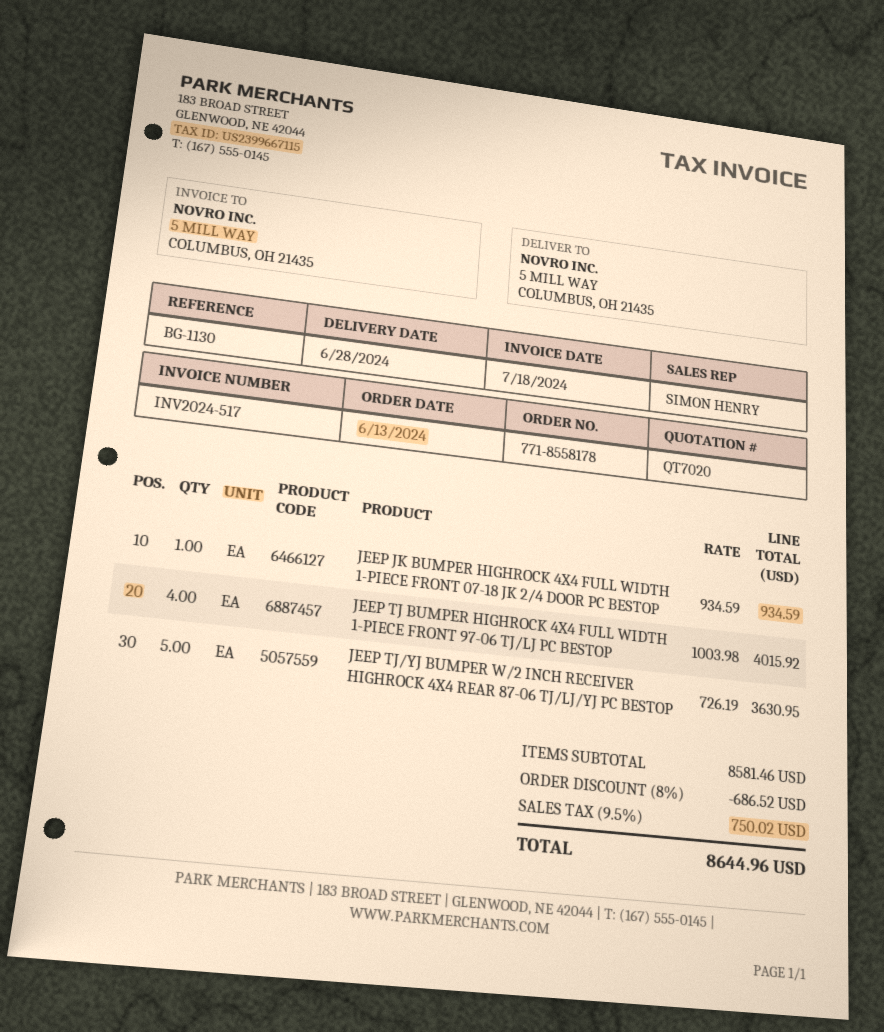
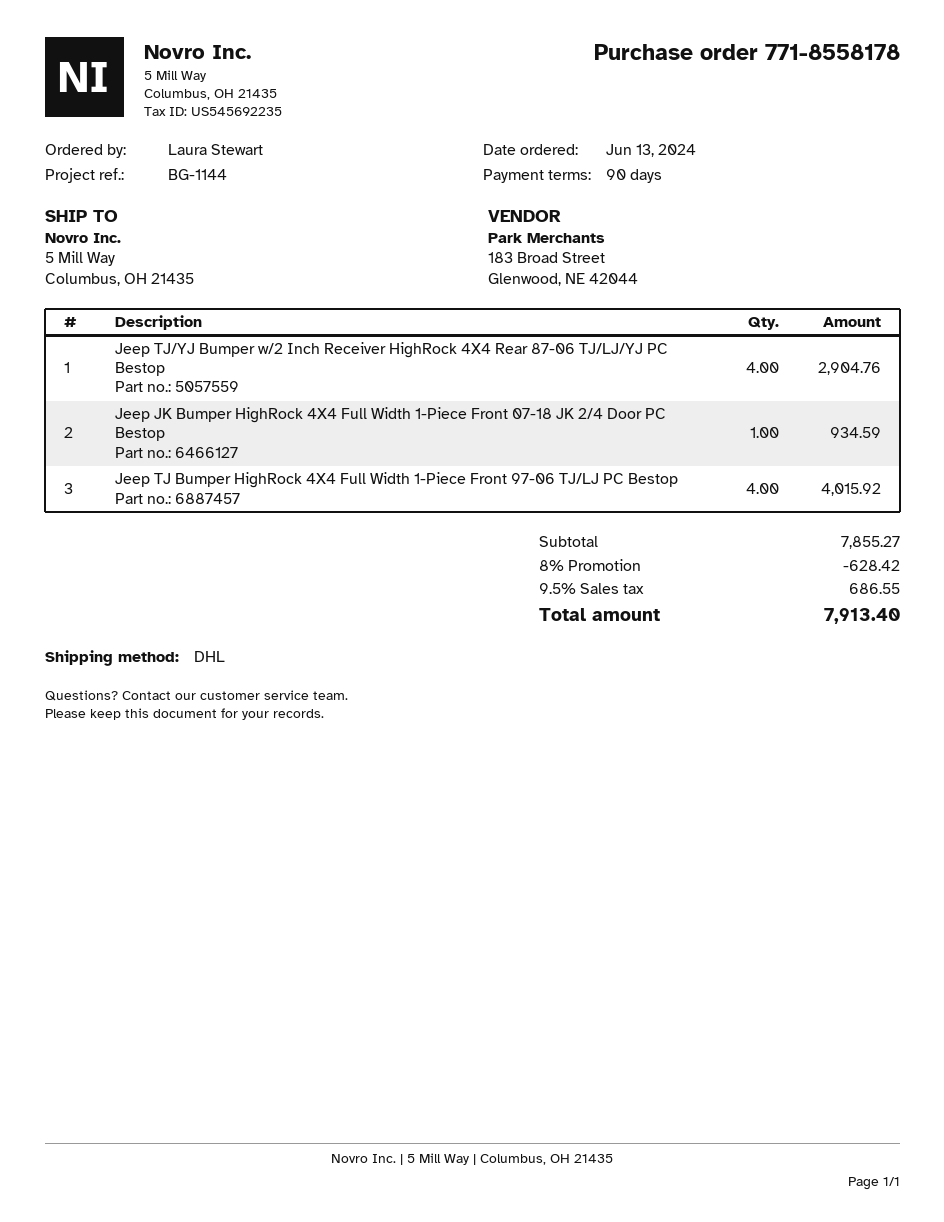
reference: BG-1130 -> BG-1144
JEEP TJ/YJ BUMPER W/2 INCH RECEIVER HIGHROCK 4X4 REAR 87-06 TJ/LJ/YJ PC BESTOP: 5 for 3630.95 -> 4 for 2904.76
subtotal: 8581.46 -> 7855.27
discount: 8% = 686.52 -> 8% = 628.42
tax: 9.5% = 750.02 -> 9.5% = 686.55
total: 8644.96 -> 7913.40

